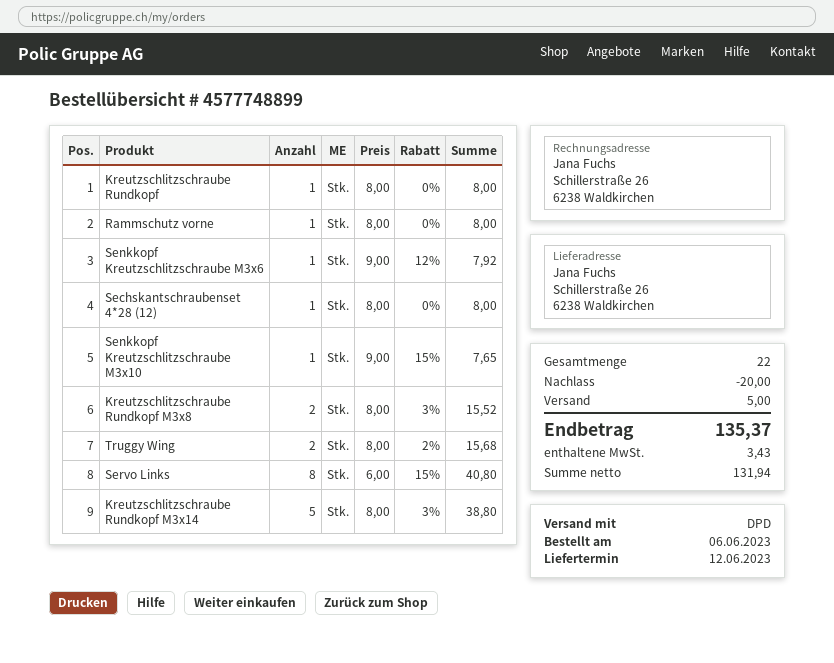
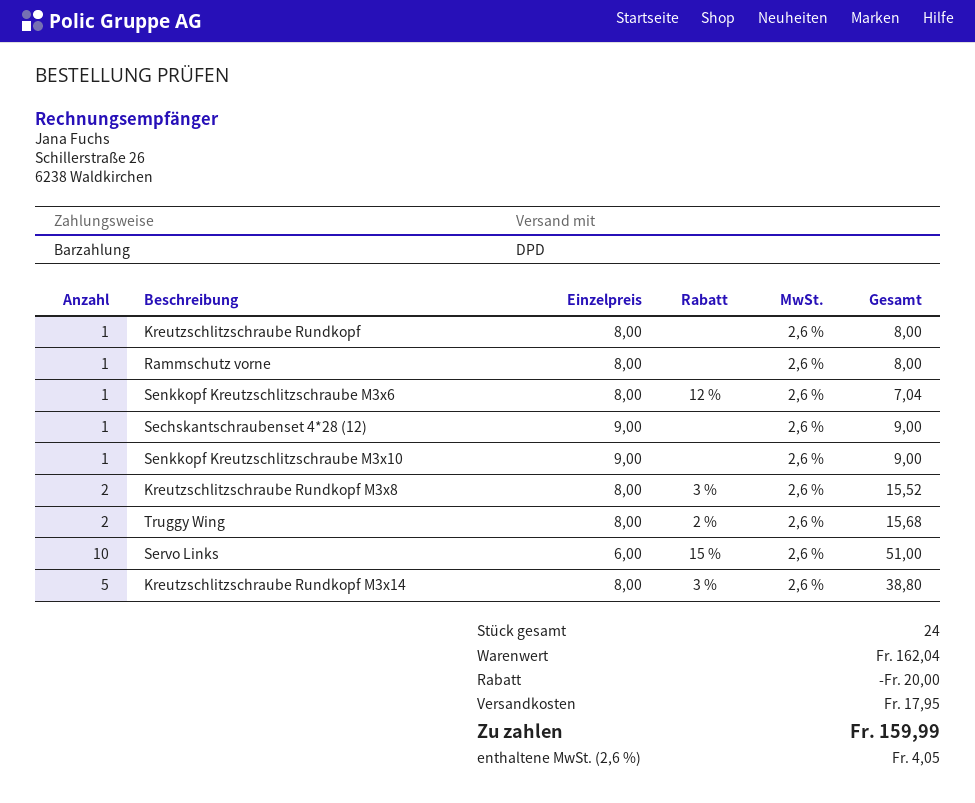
Senkkopf Kreutzschlitzschraube M3x6: 1 x 9.00 - 12% = 7.92 -> 1 x 8.00 - 12% = 7.04
Sechskantschraubenset 4*28 (12): 1 x 8.00 = 8.00 -> 1 x 9.00 = 9.00
Senkkopf Kreutzschlitzschraube M3x10: 1 x 9.00 - 15% = 7.65 -> 1 x 9.00 = 9.00
Servo Links: 8 x 6.00 - 15% = 40.80 -> 10 x 6.00 - 15% = 51.00
total quantity: 22 -> 24
shipping: 5.00 -> 17.95
tax: 3.43 -> 4.05
total: 135.37 -> 159.99

